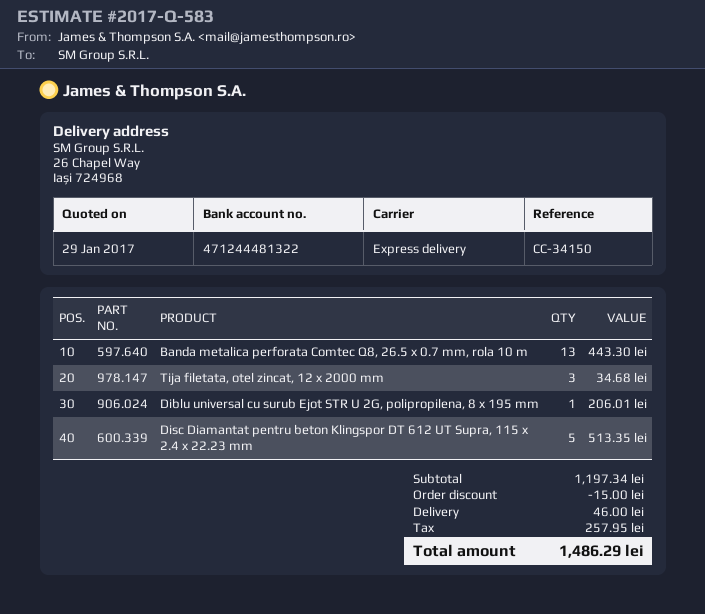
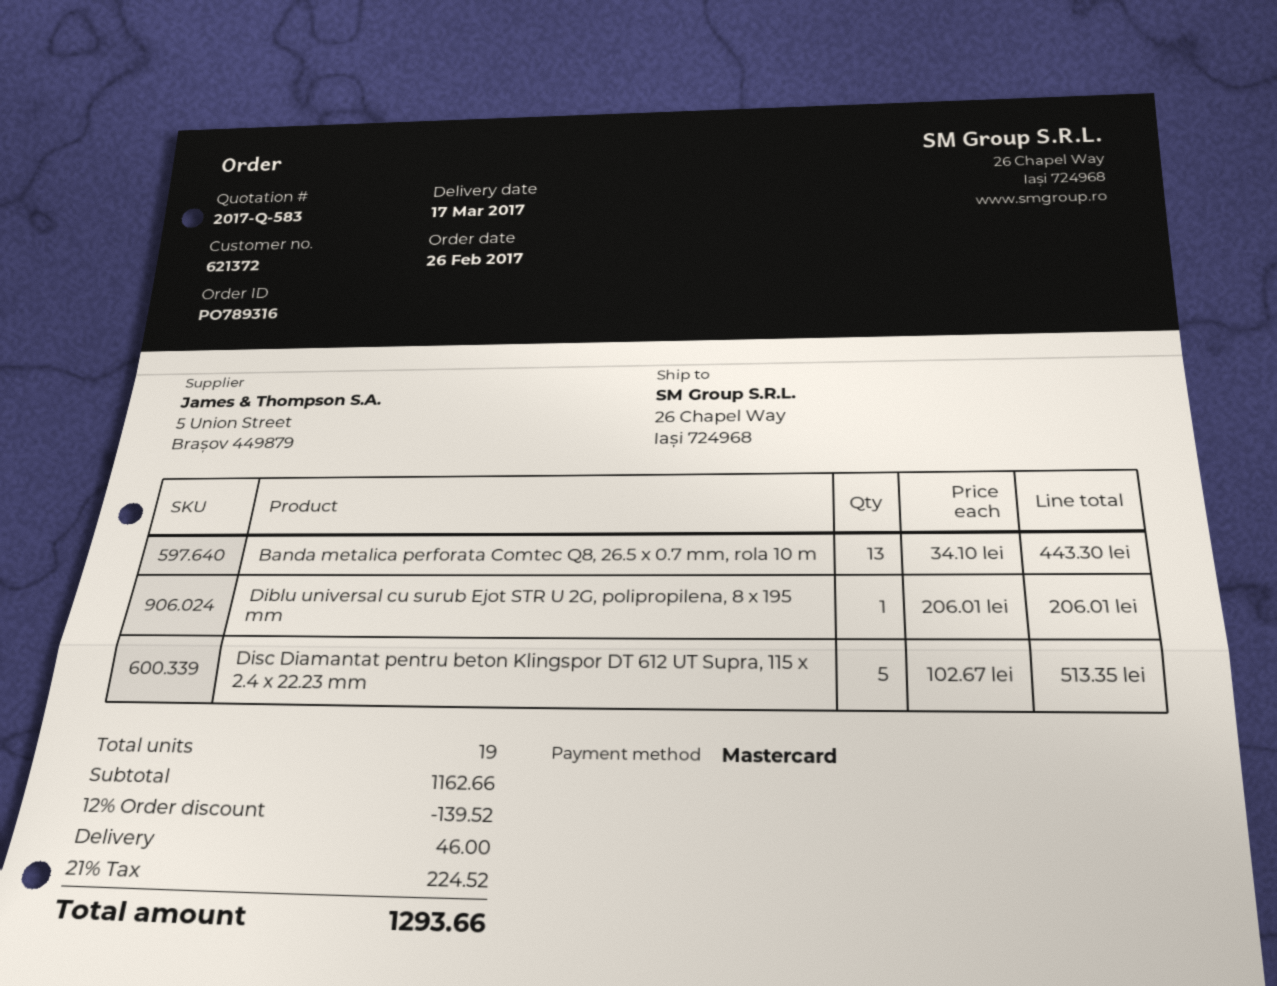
Tija filetata, otel zincat, 12 x 2000 mm: 3 for 34.68 -> none
subtotal: 1197.34 -> 1162.66
discount: 15.00 -> 139.52
tax: 257.95 -> 224.52
total: 1486.29 -> 1293.66

